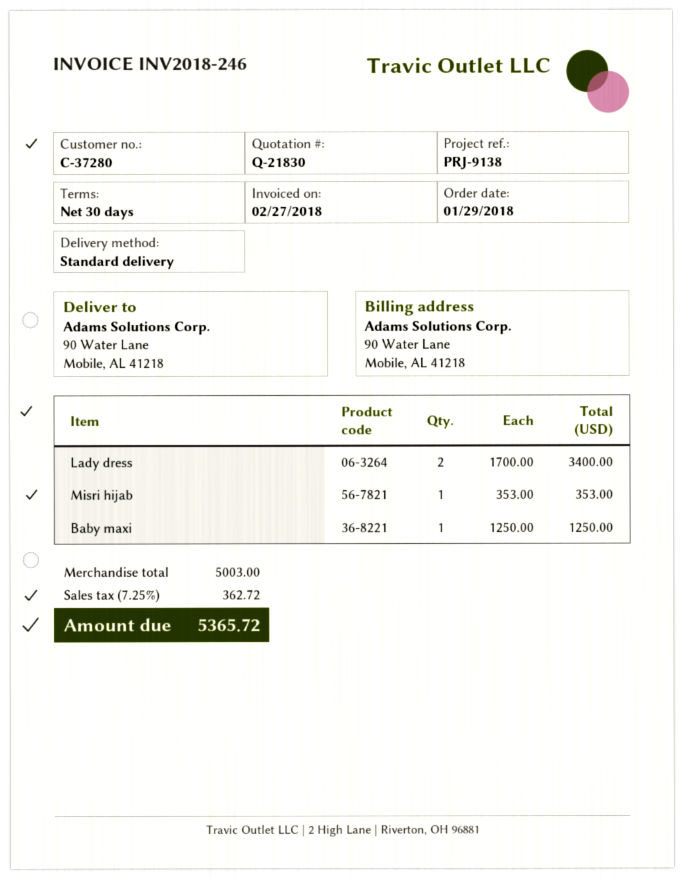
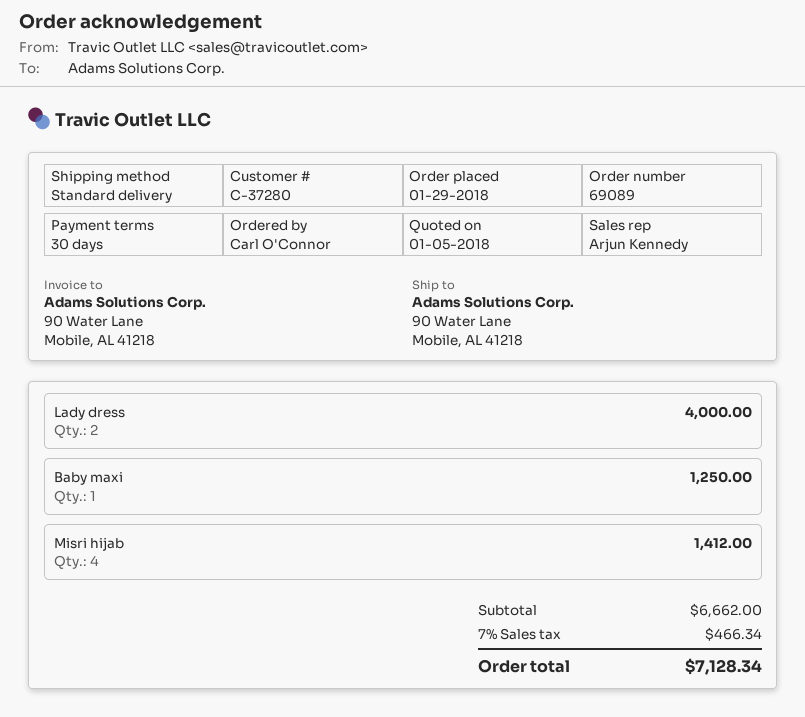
Lady dress: 2 for 3400.00 -> 2 for 4000.00
Misri hijab: 1 for 353.00 -> 4 for 1412.00
subtotal: 5003.00 -> 6662.00
tax: 7.25% = 362.72 -> 7% = 466.34
total: 5365.72 -> 7128.34

